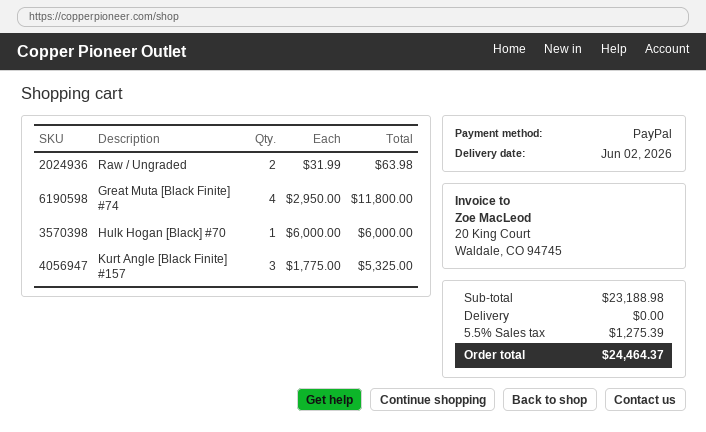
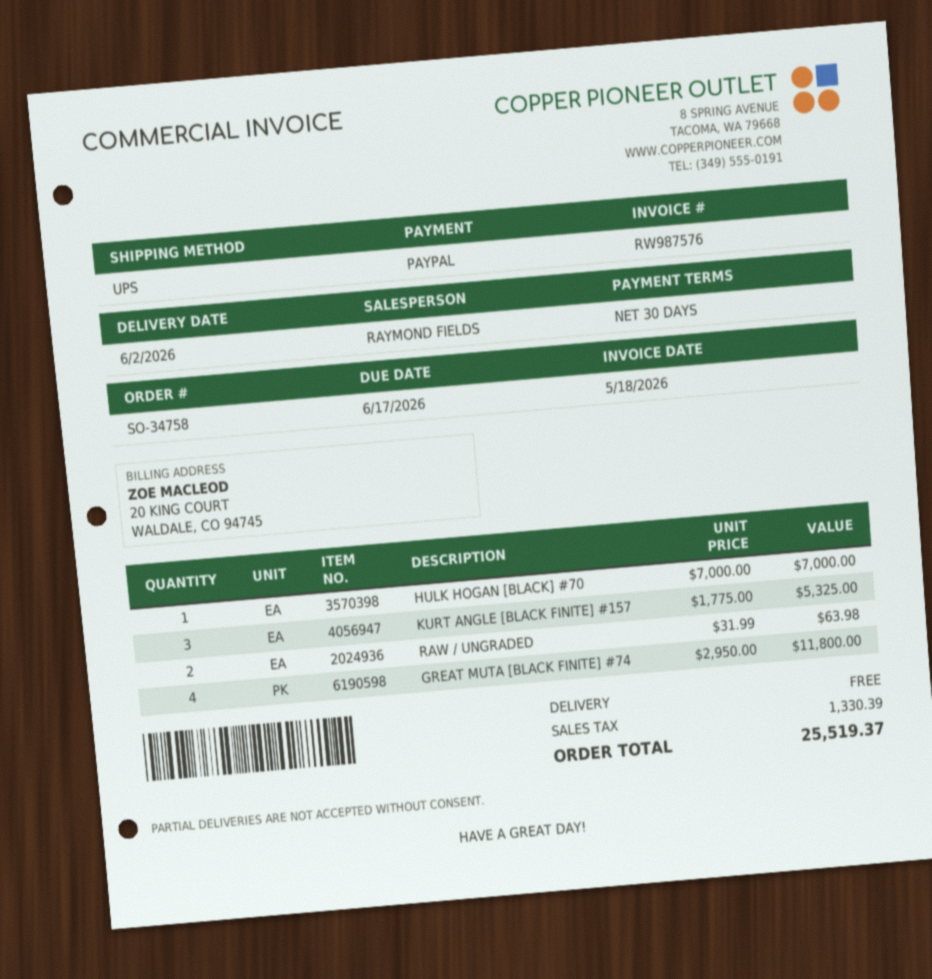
Hulk Hogan [Black] #70: 1 x 6000.00 = 6000.00 -> 1 x 7000.00 = 7000.00
tax: 1275.39 -> 1330.39
total: 24464.37 -> 25519.37

